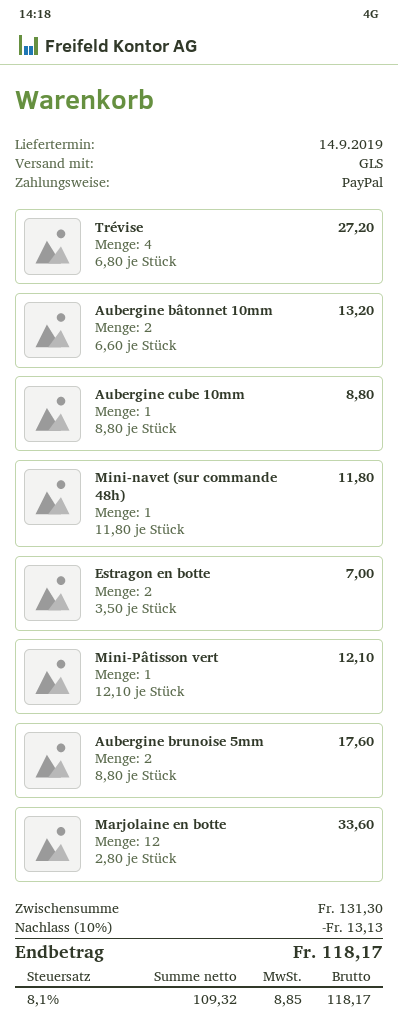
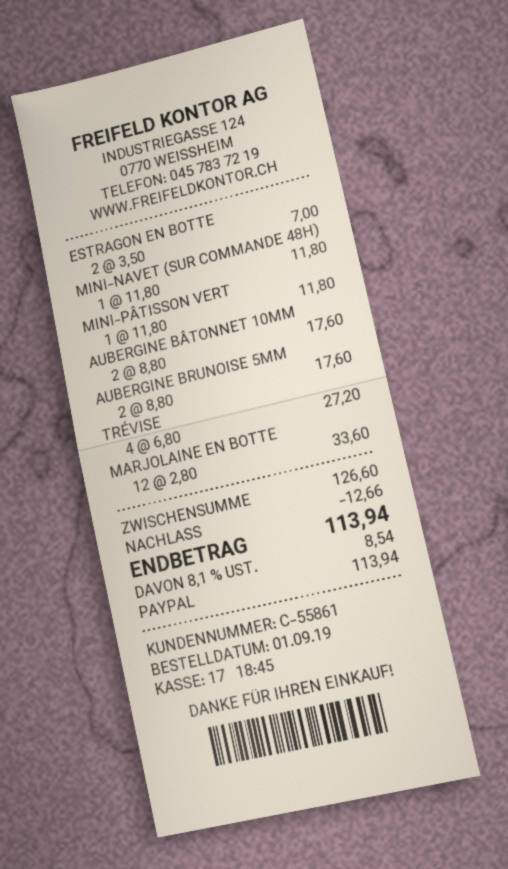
Aubergine bâtonnet 10mm: 2 x 6.60 = 13.20 -> 2 x 8.80 = 17.60
Aubergine cube 10mm: 1 x 8.80 = 8.80 -> none
Mini-Pâtisson vert: 1 x 12.10 = 12.10 -> 1 x 11.80 = 11.80
subtotal: 131.30 -> 126.60
discount: 13.13 -> 12.66
tax: 8.1% = 8.85 -> 8.1% = 8.54
total: 118.17 -> 113.94

